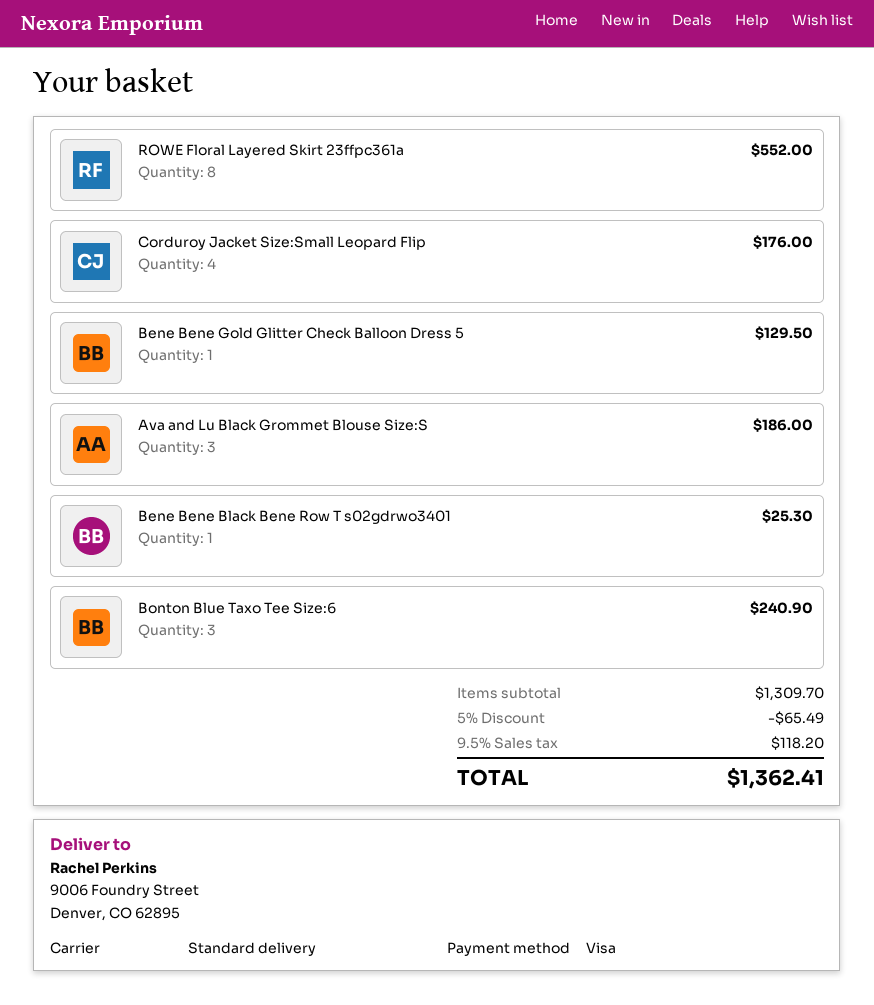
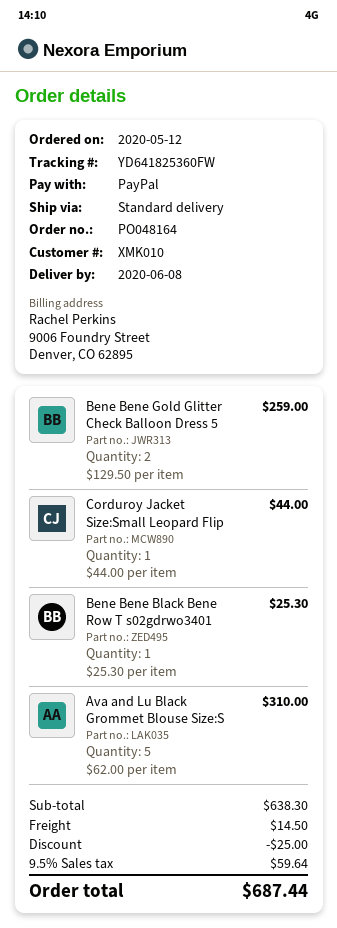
payment method: Visa -> PayPal
ROWE Floral Layered Skirt 23ffpc361a: 8 for 552.00 -> none
Corduroy Jacket Size:Small Leopard Flip: 4 for 176.00 -> 1 for 44.00
Bene Bene Gold Glitter Check Balloon Dress 5: 1 for 129.50 -> 2 for 259.00
Ava and Lu Black Grommet Blouse Size:S: 3 for 186.00 -> 5 for 310.00
Bonton Blue Taxo Tee Size:6: 3 for 240.90 -> none
subtotal: 1309.70 -> 638.30
discount: 65.49 -> 25.00
shipping: none -> 14.50
tax: 9.5% = 118.20 -> 9.5% = 59.64
total: 1362.41 -> 687.44

